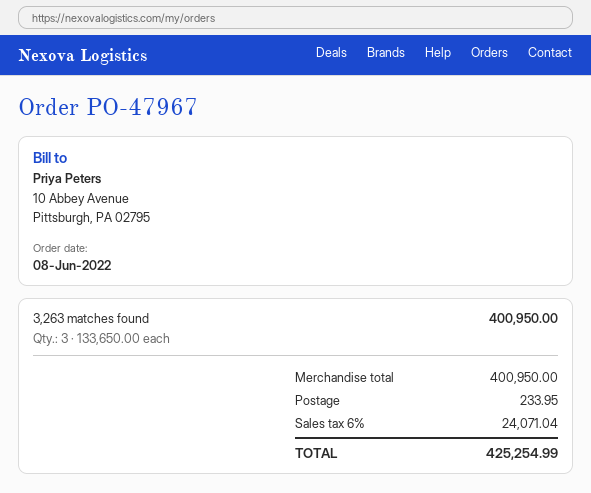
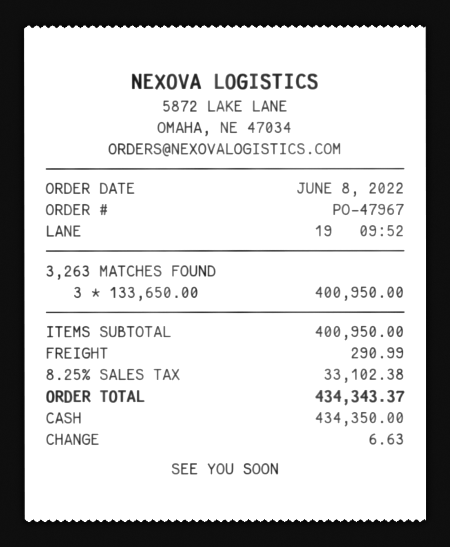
shipping: 233.95 -> 290.99
tax: 6% = 24071.04 -> 8.25% = 33102.38
total: 425254.99 -> 434343.37

